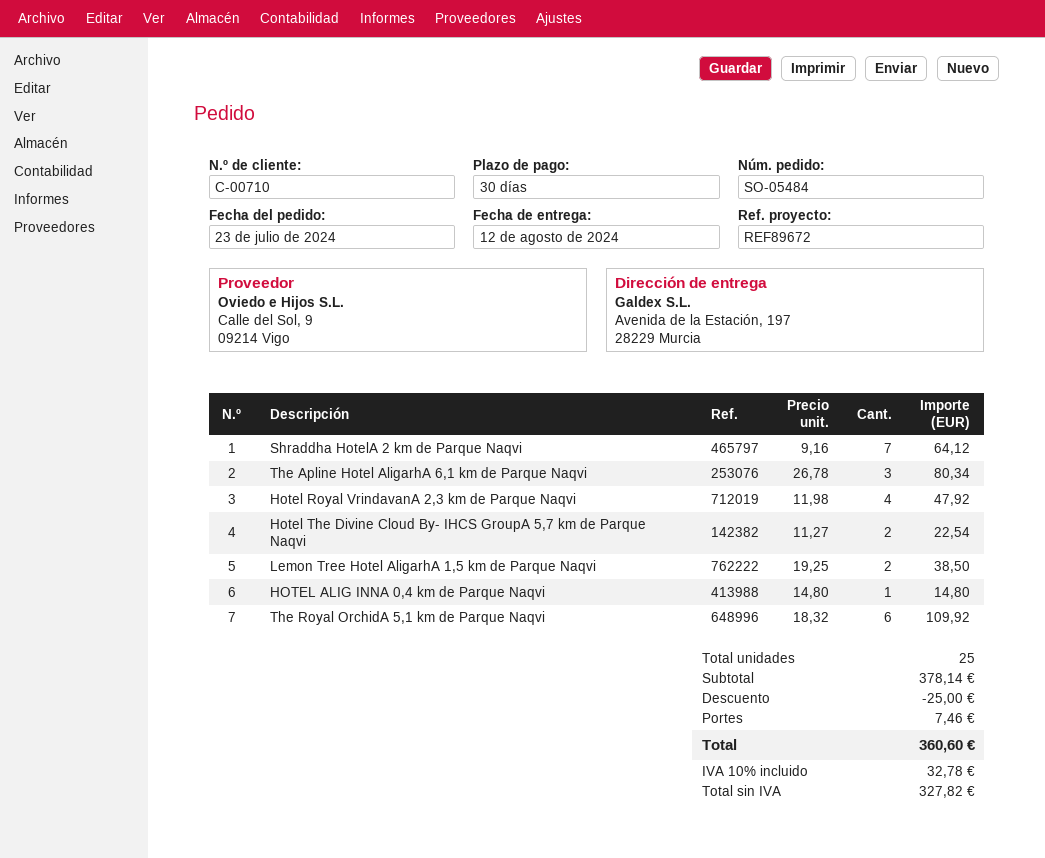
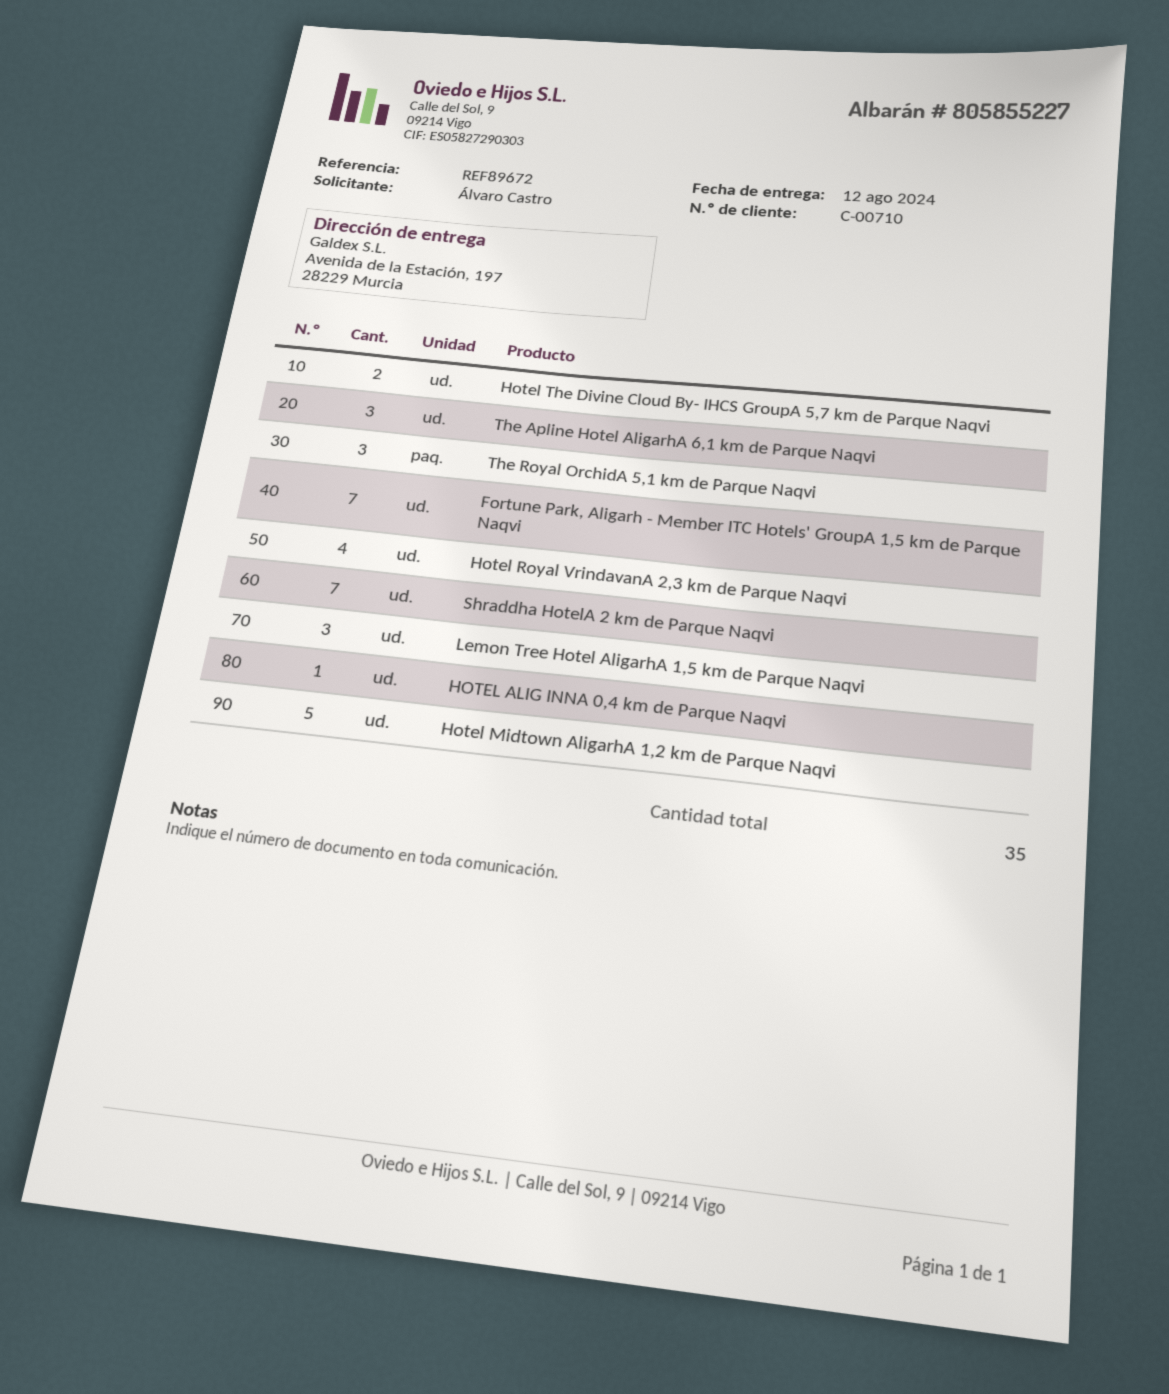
Lemon Tree Hotel AligarhA 1,5 km de Parque Naqvi: 2 -> 3
The Royal OrchidA 5,1 km de Parque Naqvi: 6 -> 3
Fortune Park, Aligarh - Member ITC Hotels' GroupA 1,5 km de Parque Naqvi: none -> 7
Hotel Midtown AligarhA 1,2 km de Parque Naqvi: none -> 5
total quantity: 25 -> 35

